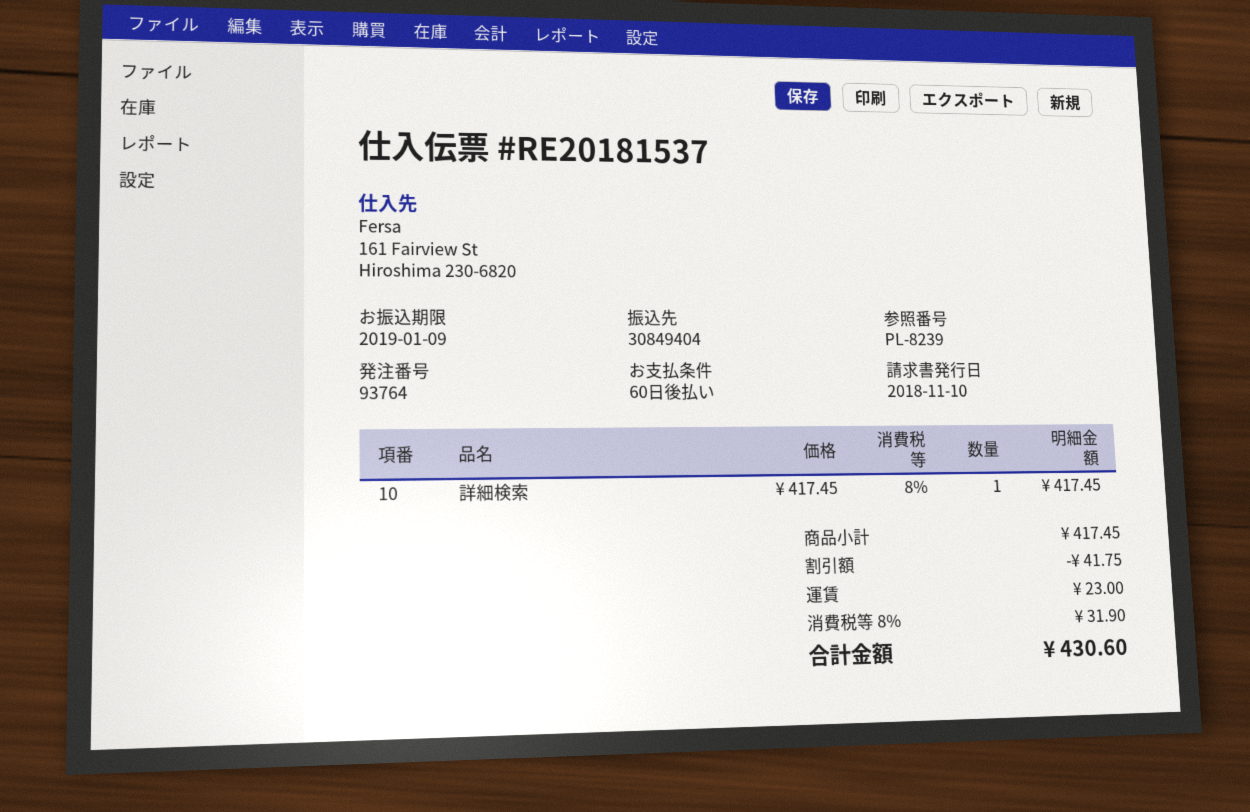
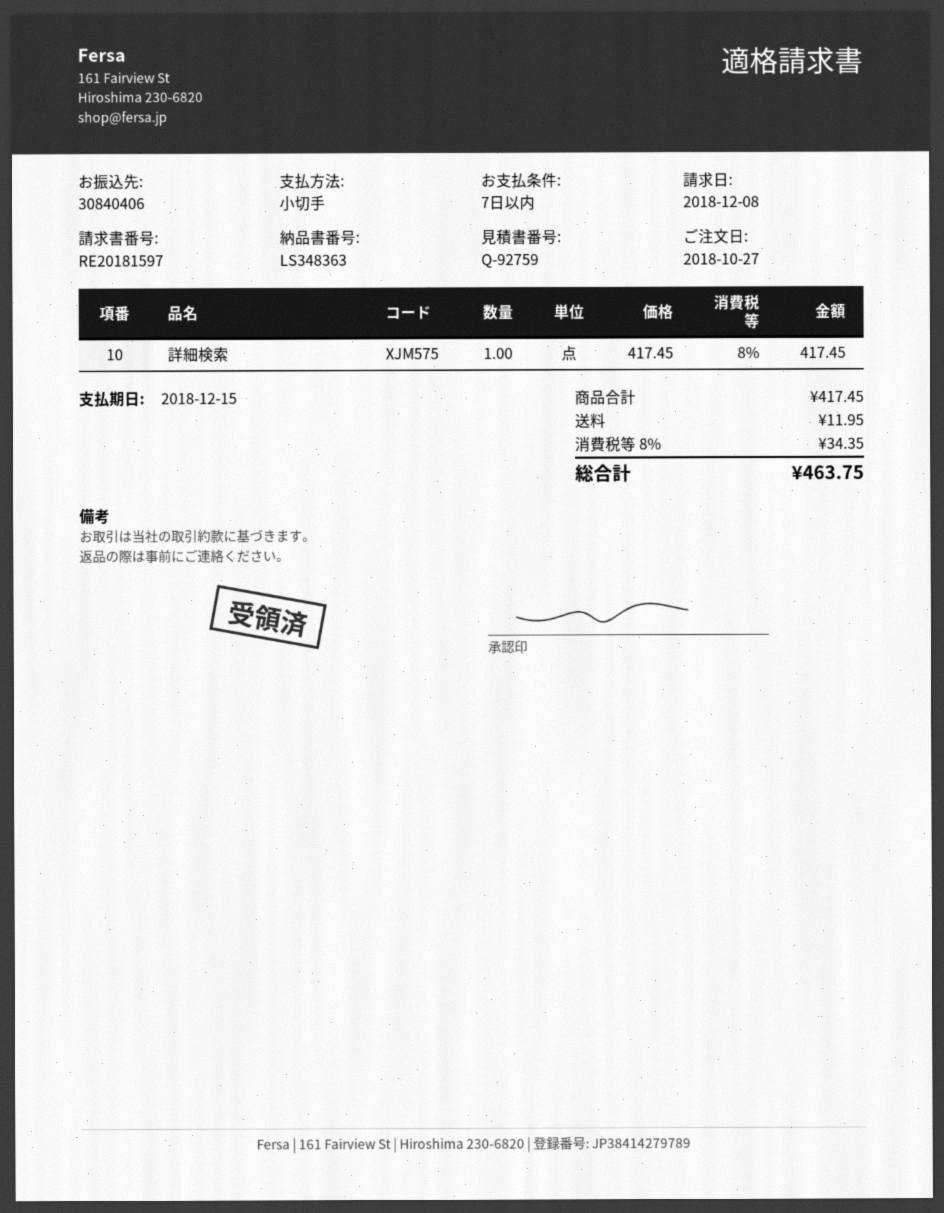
invoice number: RE20181537 -> RE20181597
invoice date: 2018-11-10 -> 2018-12-08
payment terms: 60 days -> 7 days
due date: 2019-01-09 -> 2018-12-15
bank account: 30849404 -> 30840406
discount: 41.75 -> none
shipping: 23.00 -> 11.95
tax: 8% = 31.90 -> 8% = 34.35
total: 430.60 -> 463.75

